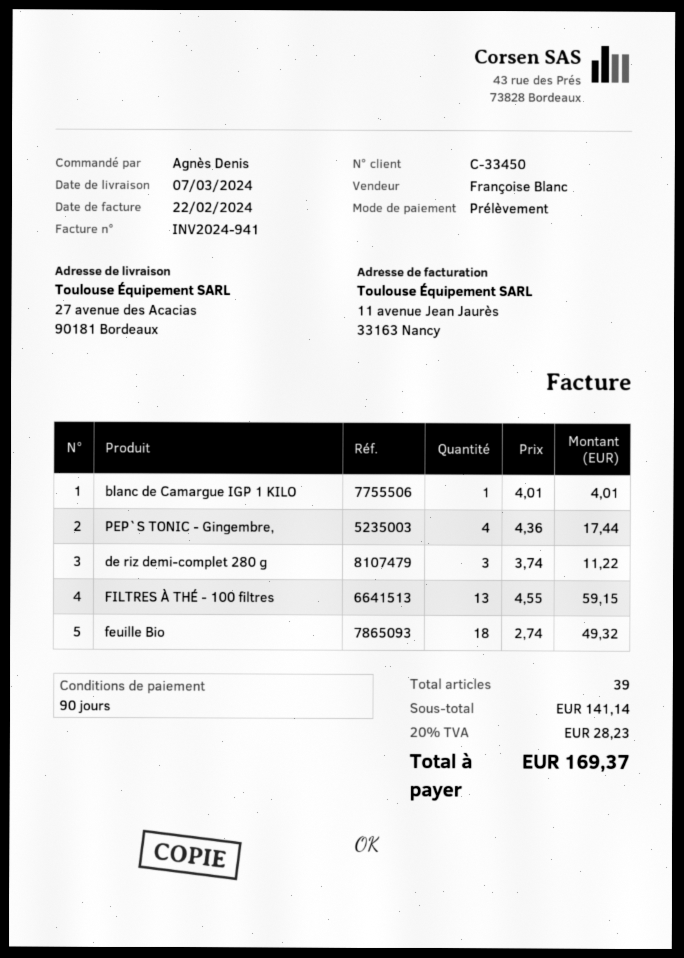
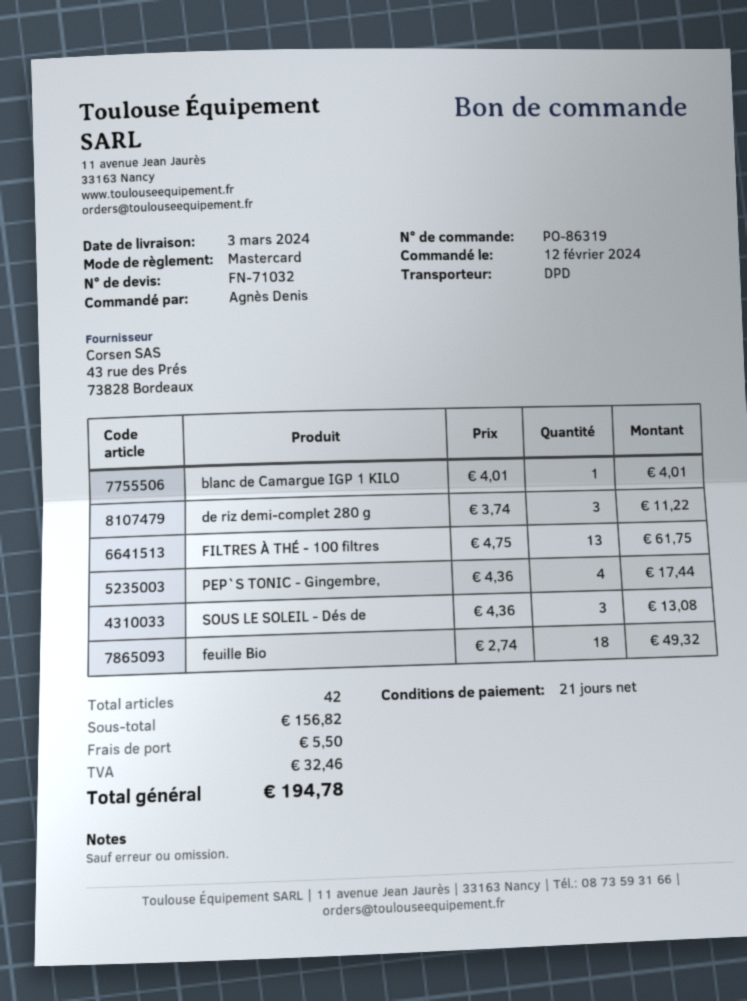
delivery date: 2024-03-07 -> 2024-03-03
payment terms: 90 days -> 21 days
payment method: direct debit -> Mastercard
FILTRES À THÉ - 100 filtres: 13 x 4.55 = 59.15 -> 13 x 4.75 = 61.75
SOUS LE SOLEIL - Dés de: none -> 3 x 4.36 = 13.08
total quantity: 39 -> 42
subtotal: 141.14 -> 156.82
shipping: none -> 5.50
tax: 28.23 -> 32.46
total: 169.37 -> 194.78

